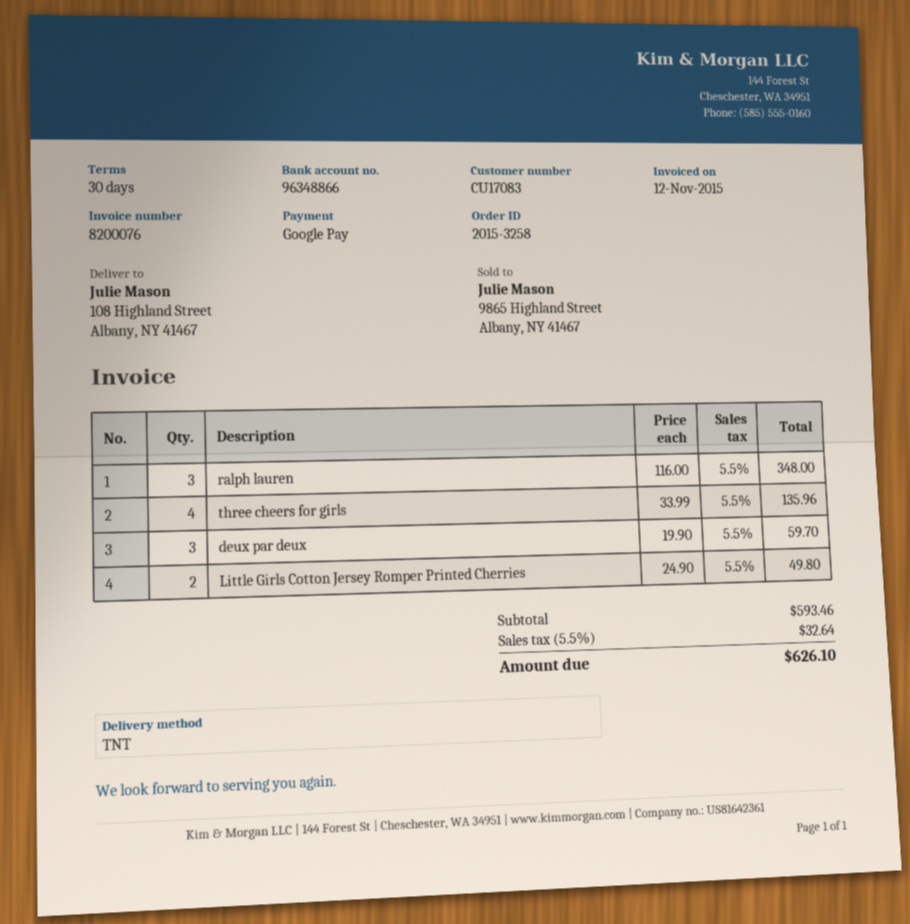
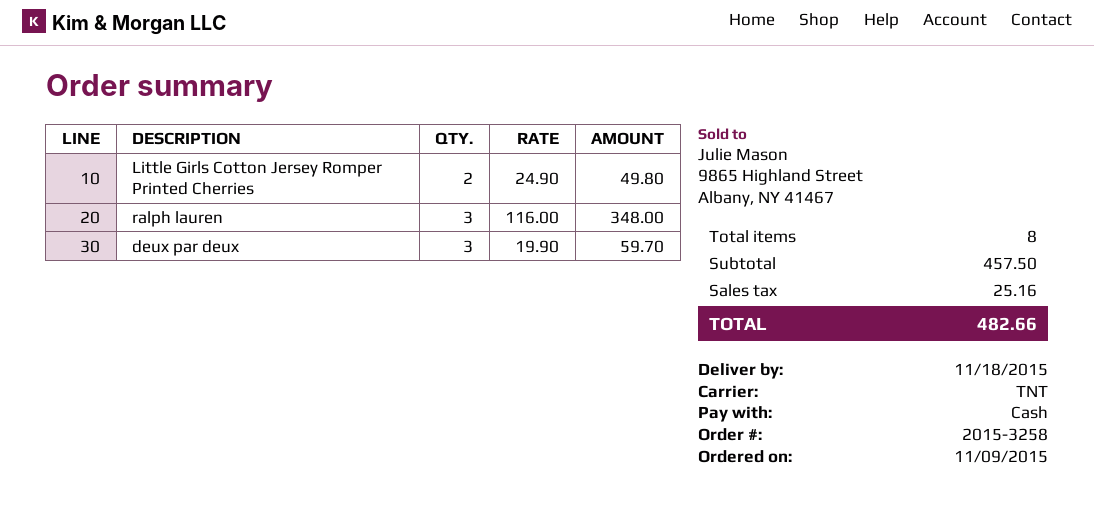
payment method: Google Pay -> cash
three cheers for girls: 4 x 33.99 = 135.96 -> none
subtotal: 593.46 -> 457.50
tax: 32.64 -> 25.16
total: 626.10 -> 482.66

